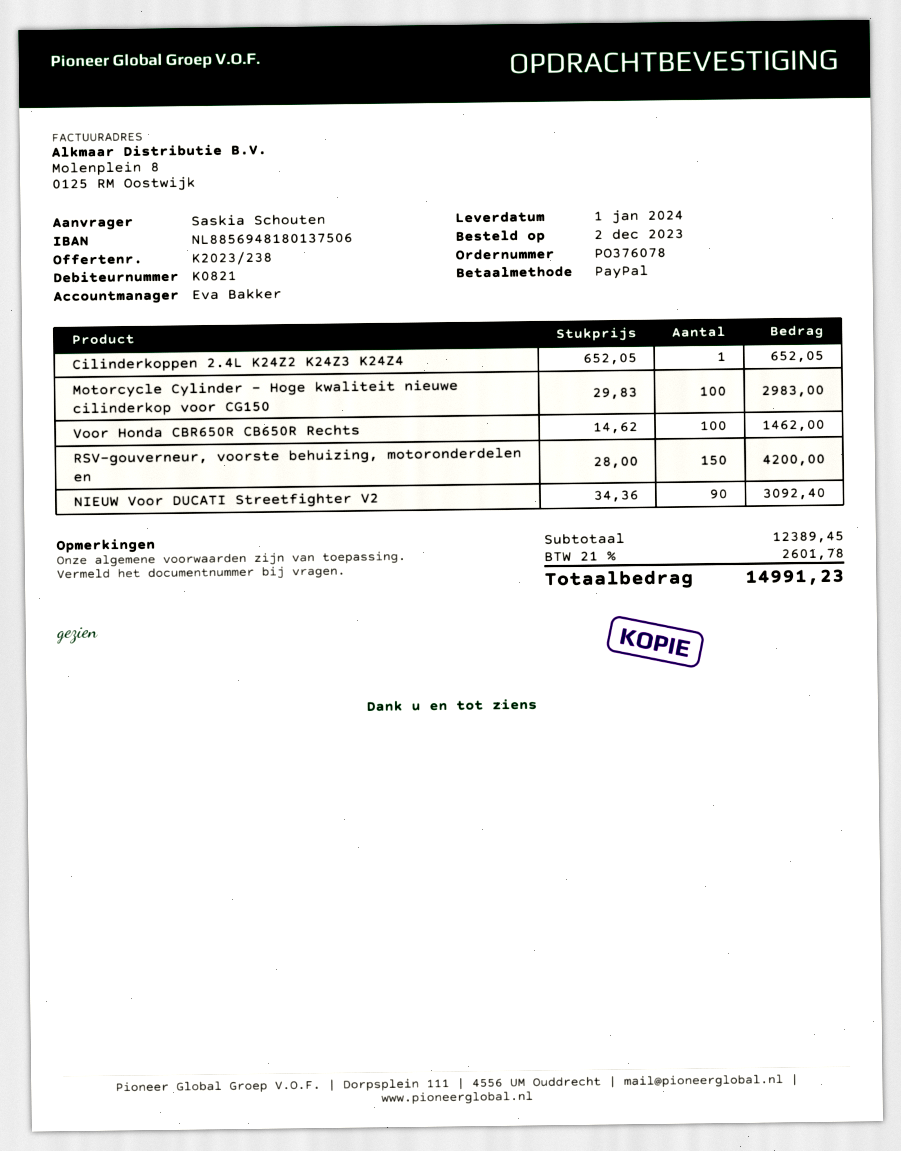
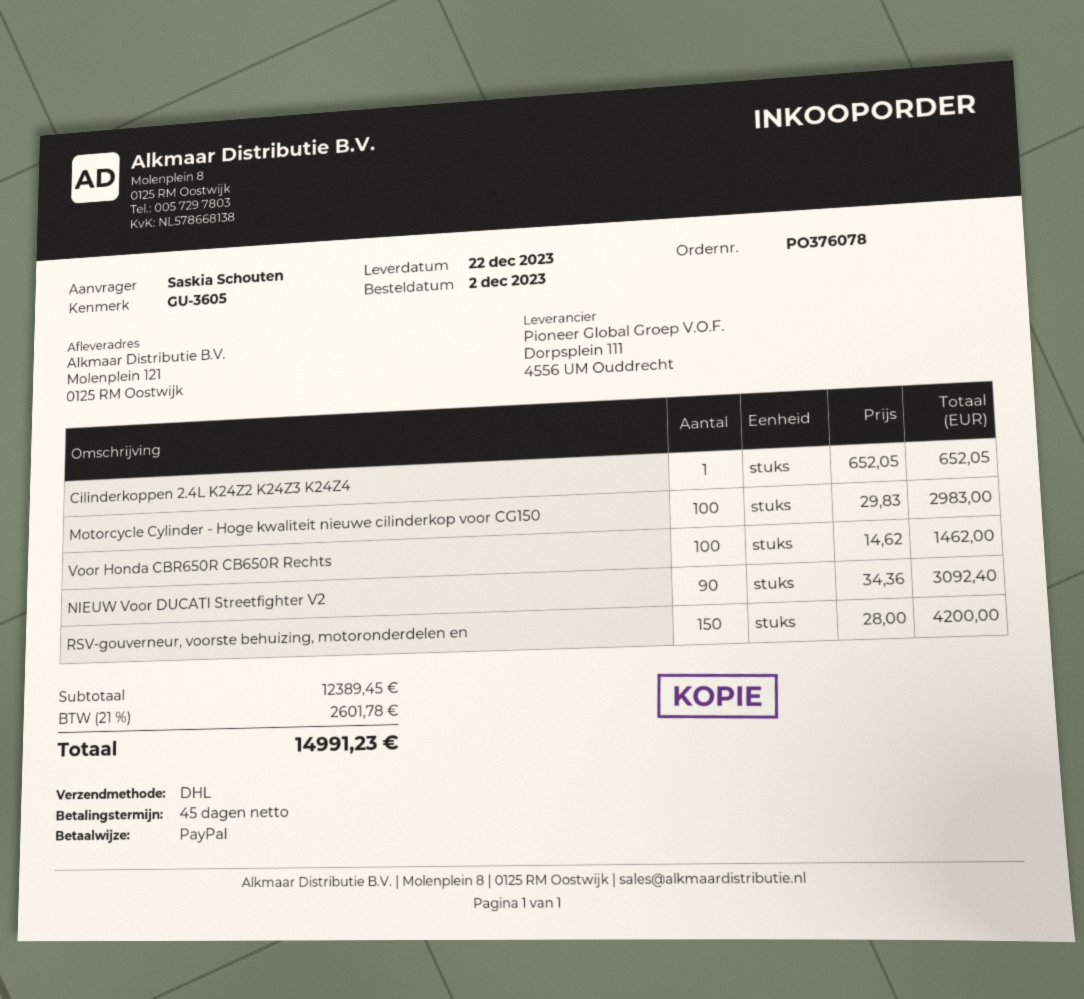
delivery date: 2024-01-01 -> 2023-12-22

